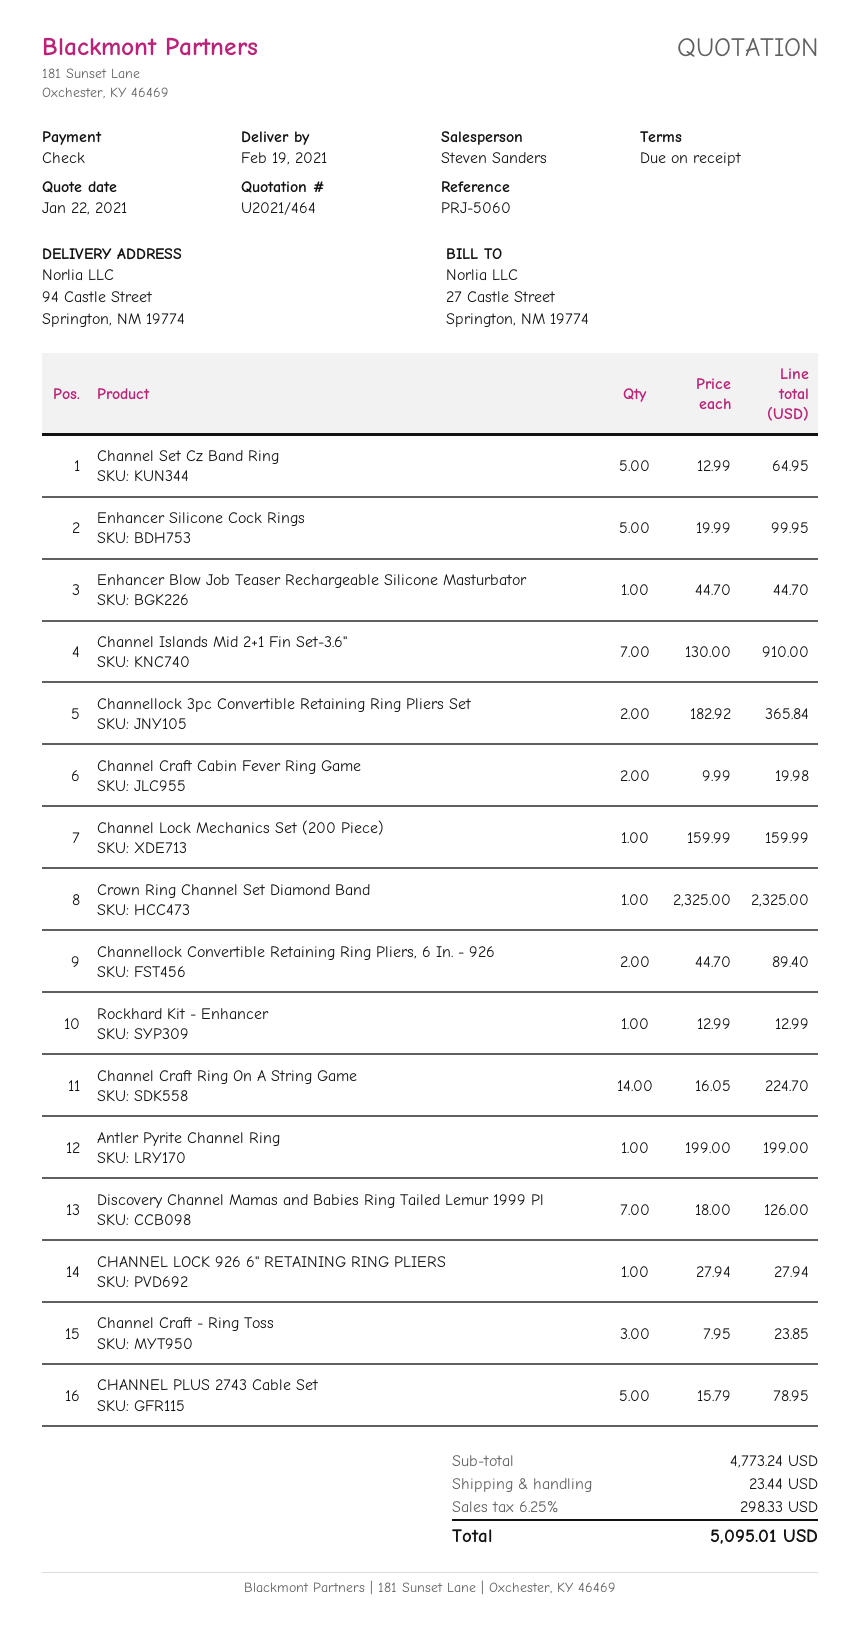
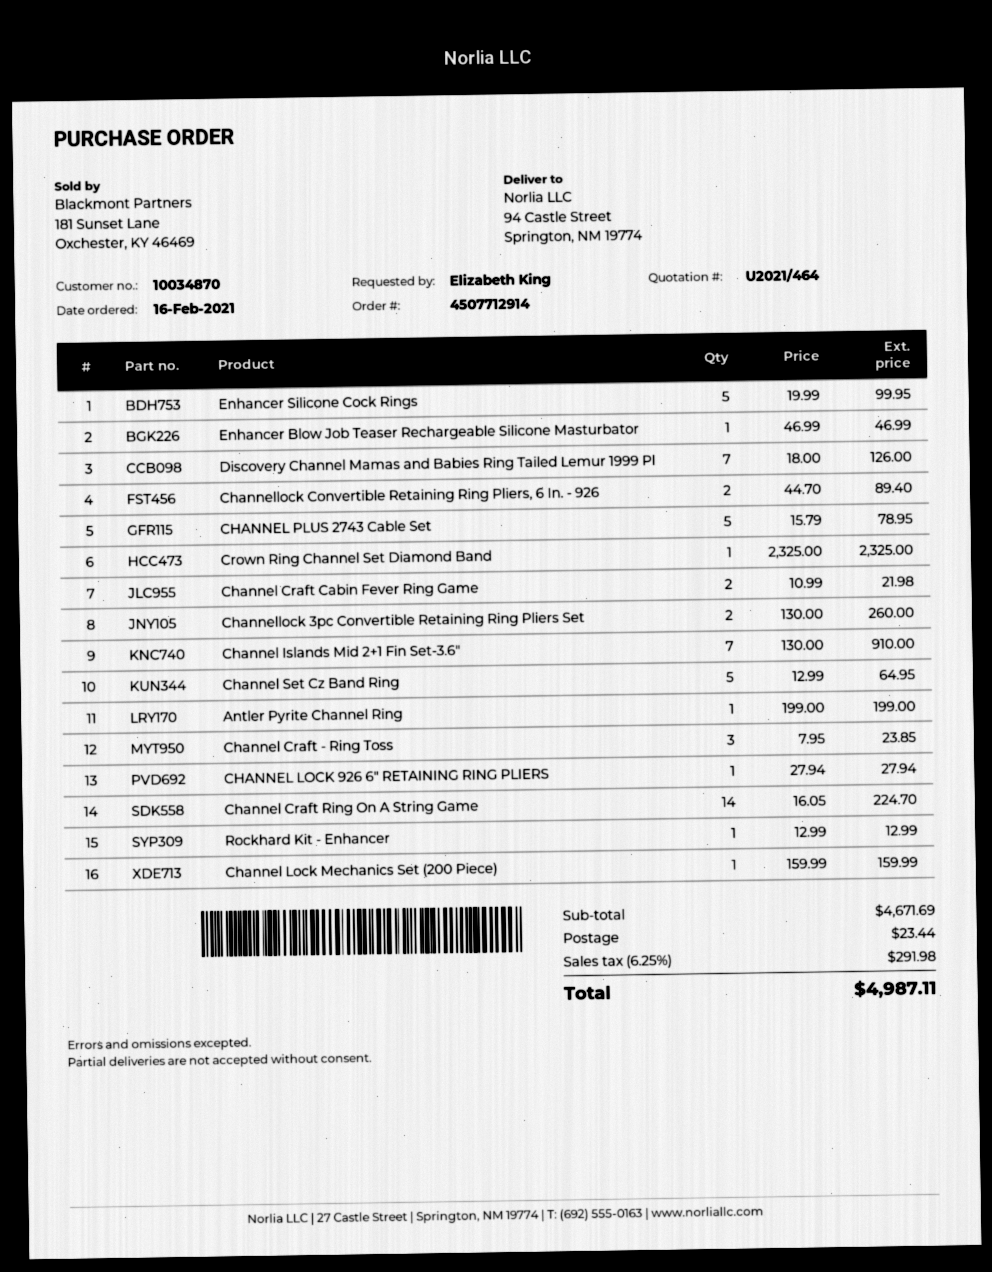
Enhancer Blow Job Teaser Rechargeable Silicone Masturbator: 1 x 44.70 = 44.70 -> 1 x 46.99 = 46.99
Channellock 3pc Convertible Retaining Ring Pliers Set: 2 x 182.92 = 365.84 -> 2 x 130.00 = 260.00
Channel Craft Cabin Fever Ring Game: 2 x 9.99 = 19.98 -> 2 x 10.99 = 21.98
subtotal: 4773.24 -> 4671.69
tax: 6.25% = 298.33 -> 6.25% = 291.98
total: 5095.01 -> 4987.11

